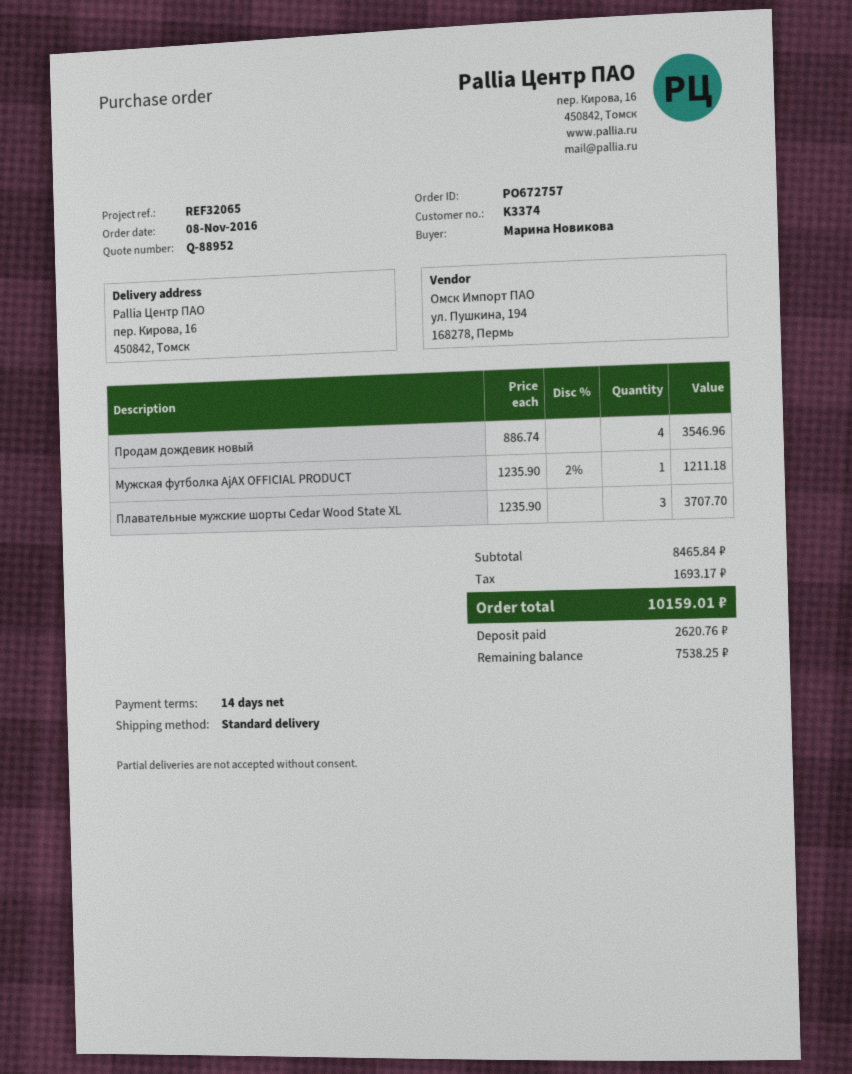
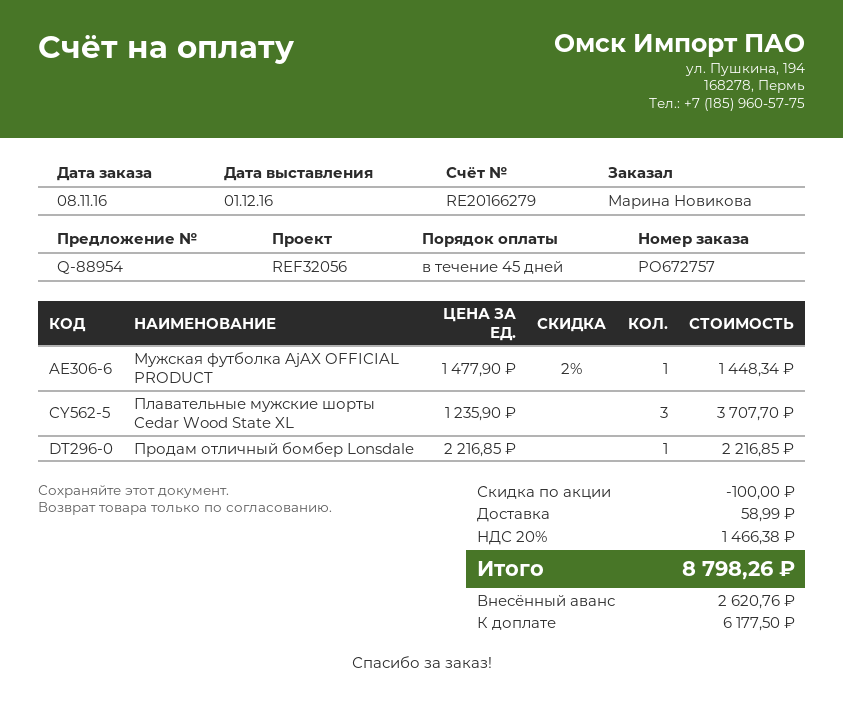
quote number: Q-88952 -> Q-88954
payment terms: 14 days -> 45 days
reference: REF32065 -> REF32056
Продам дождевик новый: 4 x 886.74 = 3546.96 -> none
Мужская футболка AjAX OFFICIAL PRODUCT: 1 x 1235.90 - 2% = 1211.18 -> 1 x 1477.90 - 2% = 1448.34
Продам отличный бомбер Lonsdale: none -> 1 x 2216.85 = 2216.85
discount: none -> 100.00
shipping: none -> 58.99
tax: 1693.17 -> 1466.38
total: 10159.01 -> 8798.26
balance: 7538.25 -> 6177.50

